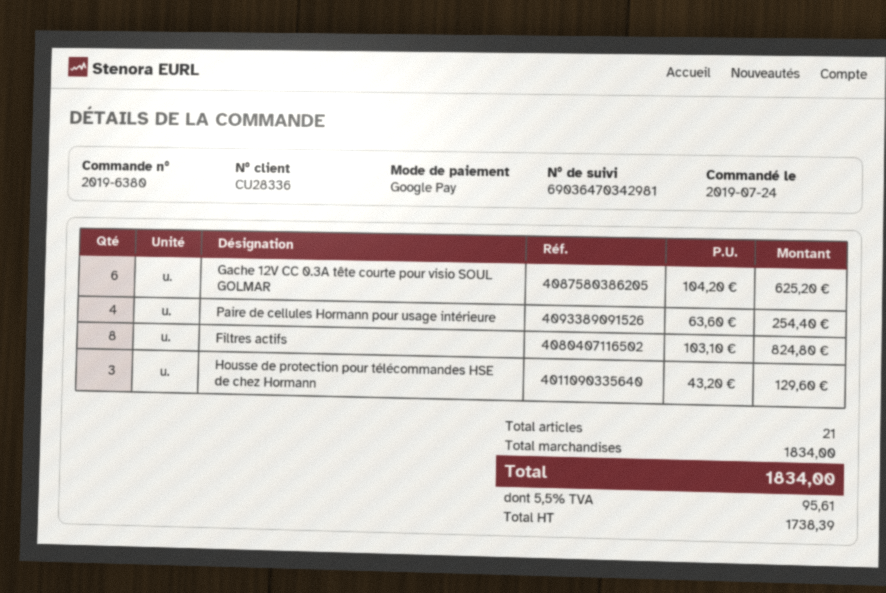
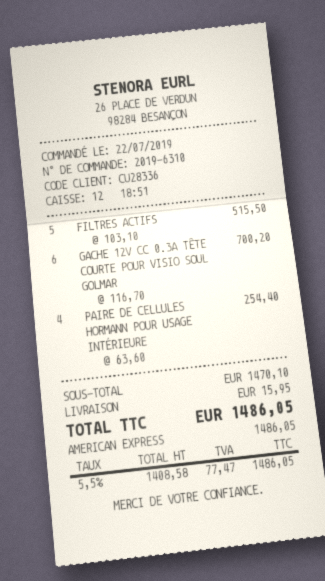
order number: 2019-6380 -> 2019-6310
order date: 2019-07-24 -> 2019-07-22
payment method: Google Pay -> American Express
Gache 12V CC 0.3A tête courte pour visio SOUL GOLMAR: 6 x 104.20 = 625.20 -> 6 x 116.70 = 700.20
Filtres actifs: 8 x 103.10 = 824.80 -> 5 x 103.10 = 515.50
Housse de protection pour télécommandes HSE de chez Hormann: 3 x 43.20 = 129.60 -> none
subtotal: 1834.00 -> 1470.10
shipping: none -> 15.95
net: 1738.39 -> 1408.58
tax: 5.5% = 95.61 -> 5.5% = 77.47
total: 1834.00 -> 1486.05

